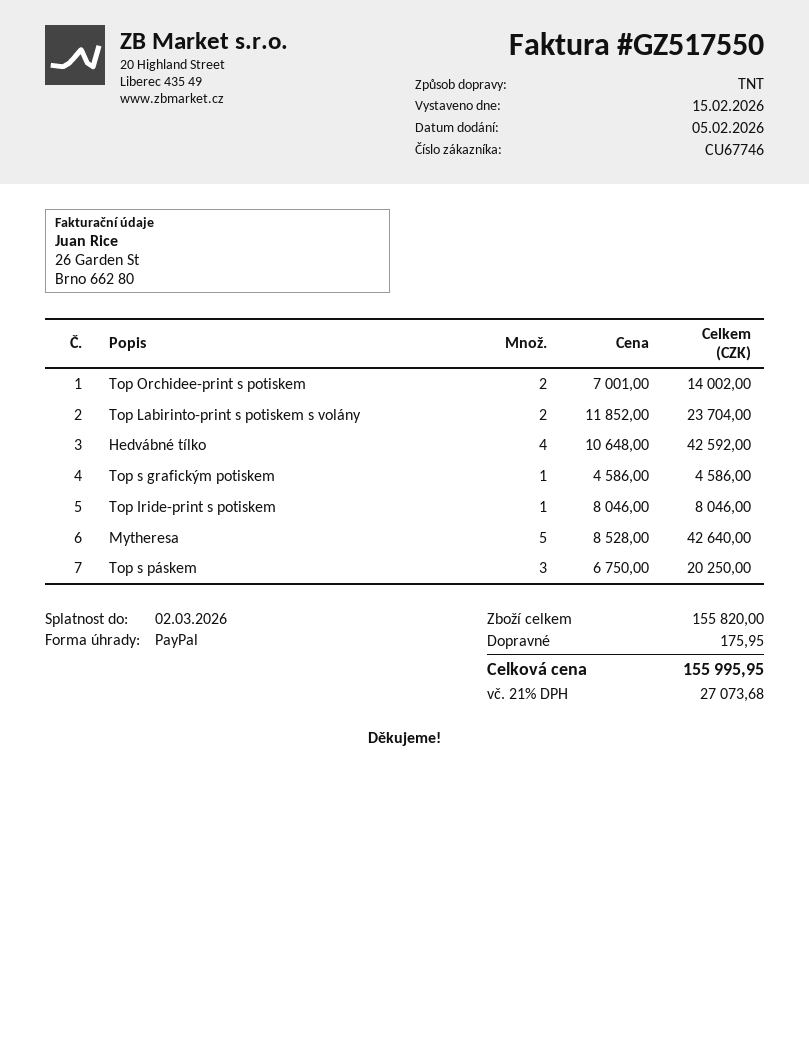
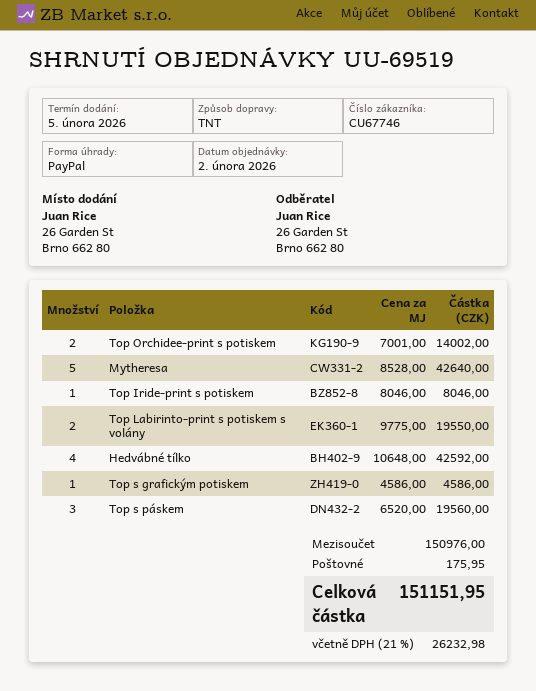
Top Labirinto-print s potiskem s volány: 2 x 11852.00 = 23704.00 -> 2 x 9775.00 = 19550.00
Top s páskem: 3 x 6750.00 = 20250.00 -> 3 x 6520.00 = 19560.00
subtotal: 155820.00 -> 150976.00
tax: 21% = 27073.68 -> 21% = 26232.98
total: 155995.95 -> 151151.95

